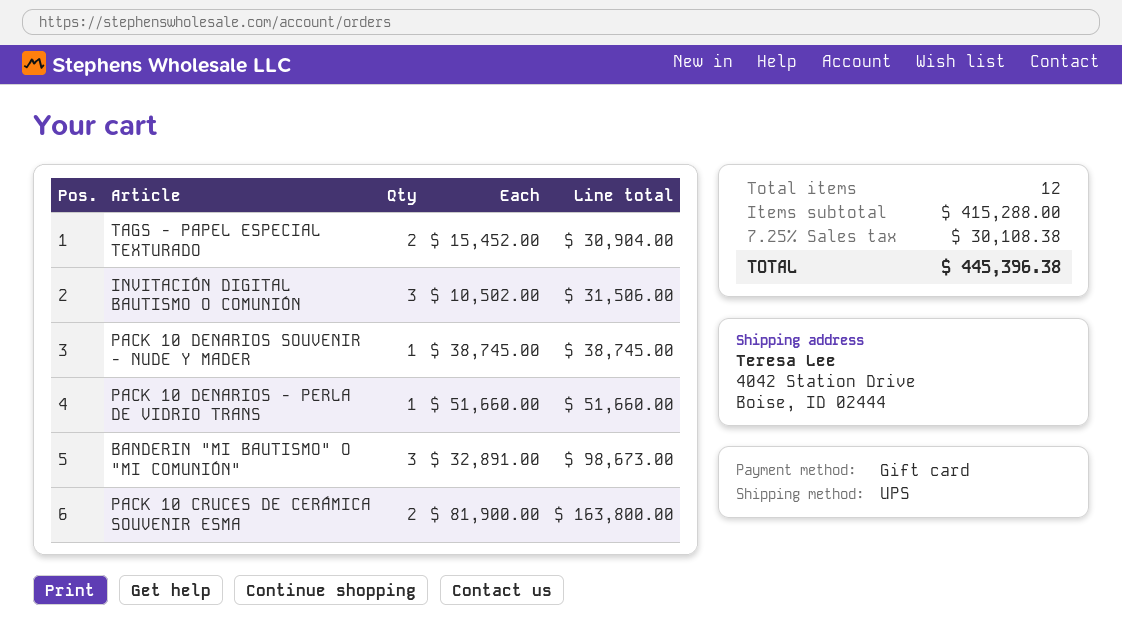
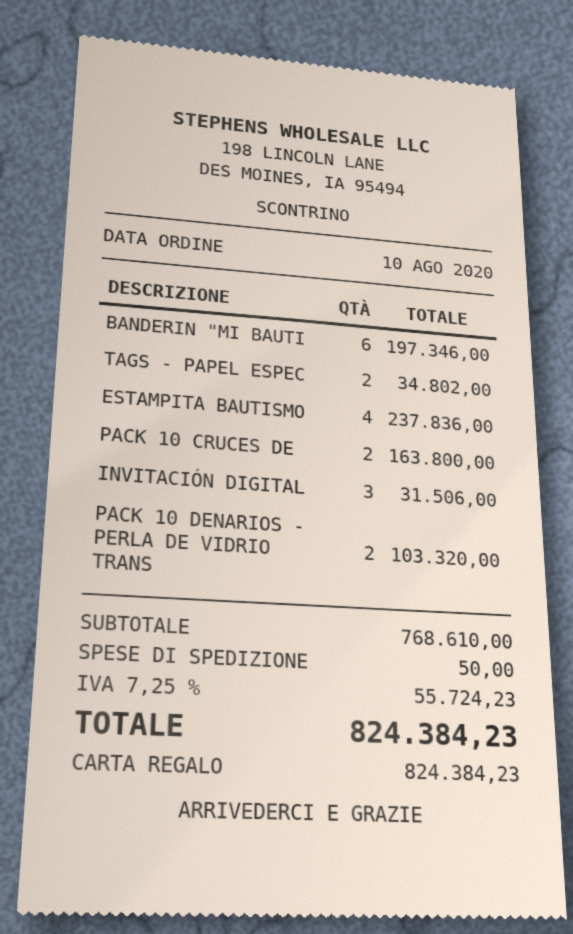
TAGS - PAPEL ESPECIAL TEXTURADO: 2 for 30904.00 -> 2 for 34802.00
PACK 10 DENARIOS SOUVENIR - NUDE Y MADER: 1 for 38745.00 -> none
PACK 10 DENARIOS - PERLA DE VIDRIO TRANS: 1 for 51660.00 -> 2 for 103320.00
BANDERIN "MI BAUTISMO" O "MI COMUNIÓN": 3 for 98673.00 -> 6 for 197346.00
ESTAMPITA BAUTISMO: none -> 4 for 237836.00
subtotal: 415288.00 -> 768610.00
shipping: none -> 50.00
tax: 7.25% = 30108.38 -> 7.25% = 55724.23
total: 445396.38 -> 824384.23

